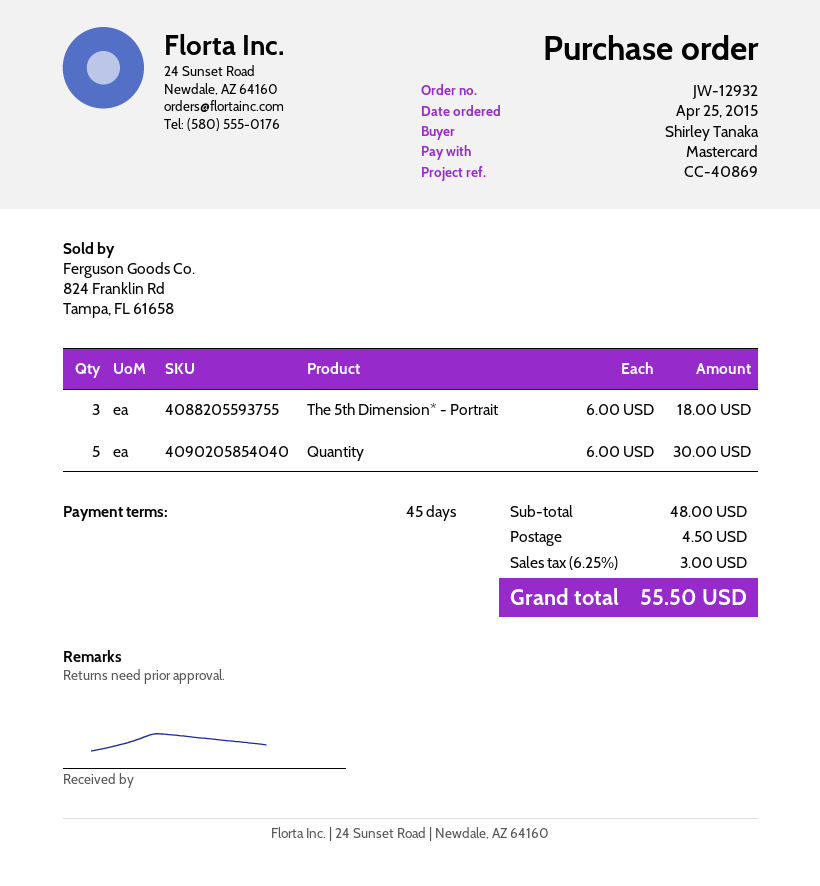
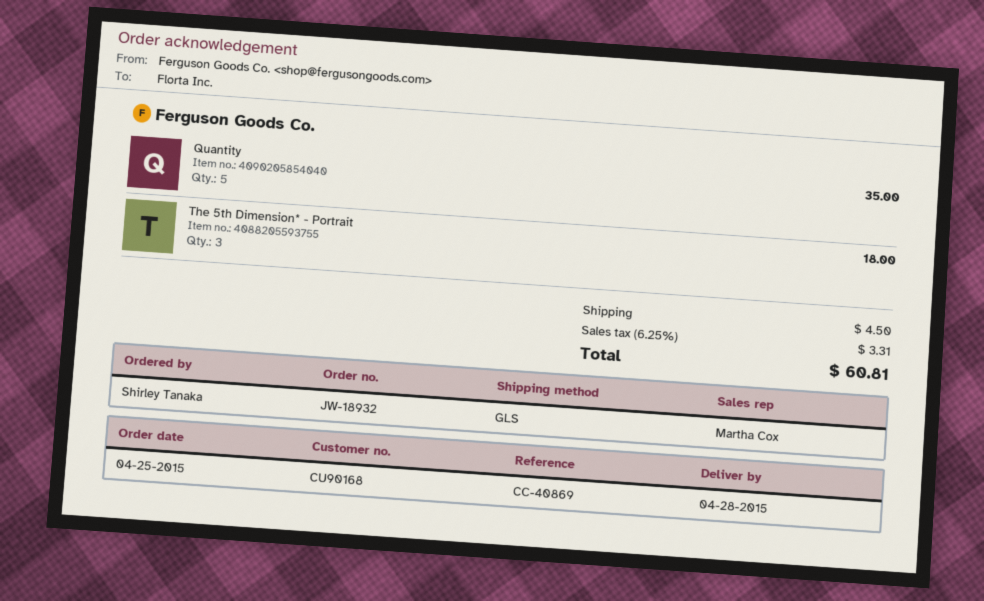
order number: JW-12932 -> JW-18932
Quantity: 5 for 30.00 -> 5 for 35.00
tax: 6.25% = 3.00 -> 6.25% = 3.31
total: 55.50 -> 60.81

